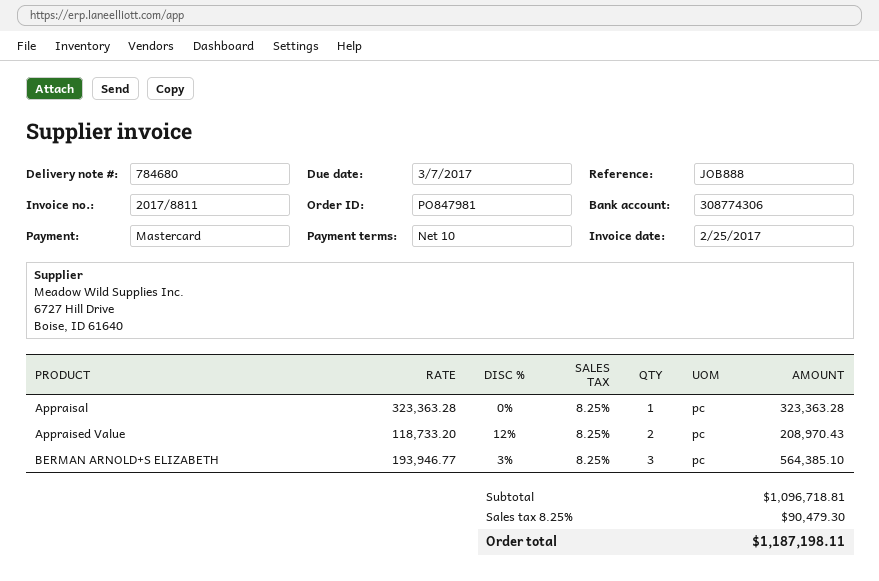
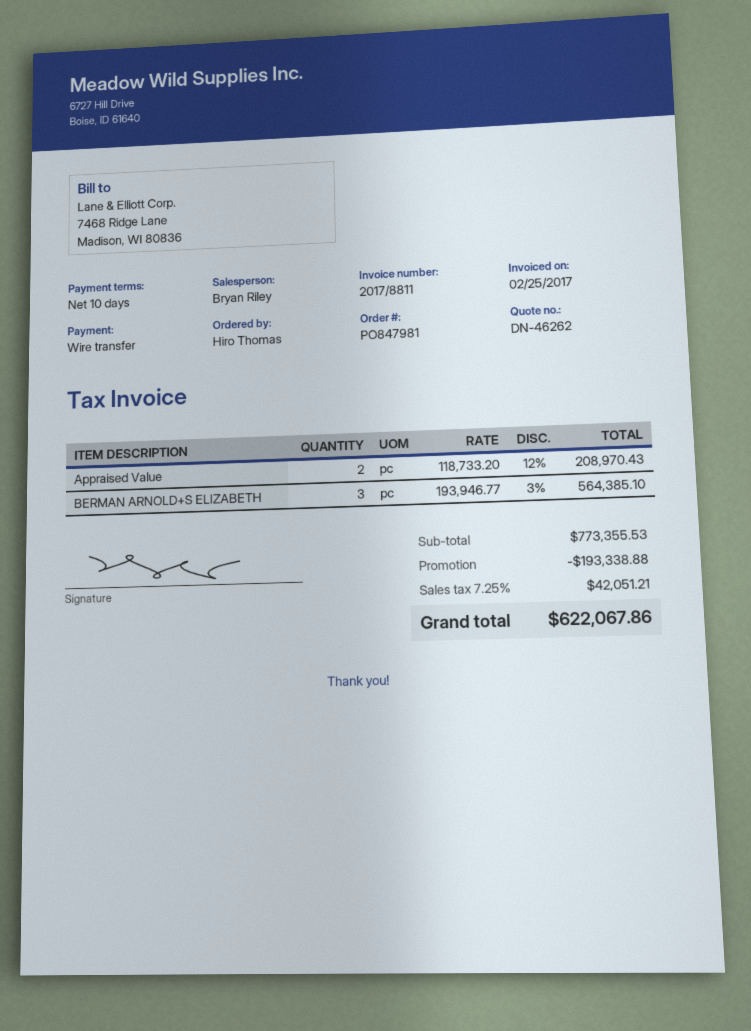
payment method: Mastercard -> bank transfer
Appraisal: 1 x 323363.28 = 323363.28 -> none
subtotal: 1096718.81 -> 773355.53
discount: none -> 193338.88
tax: 8.25% = 90479.30 -> 7.25% = 42051.21
total: 1187198.11 -> 622067.86

